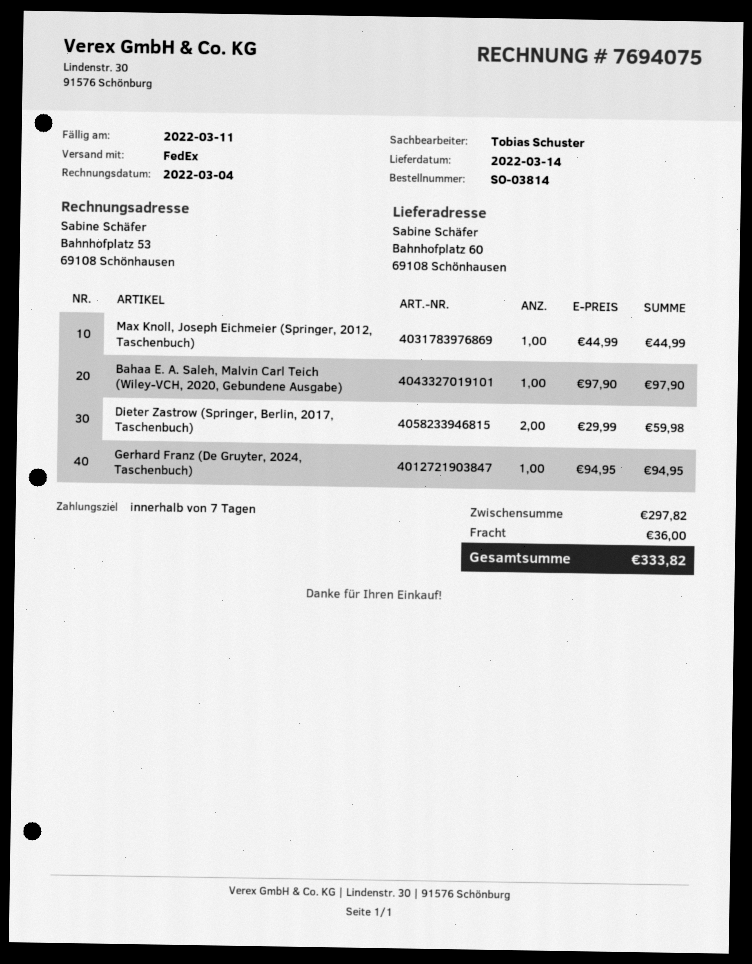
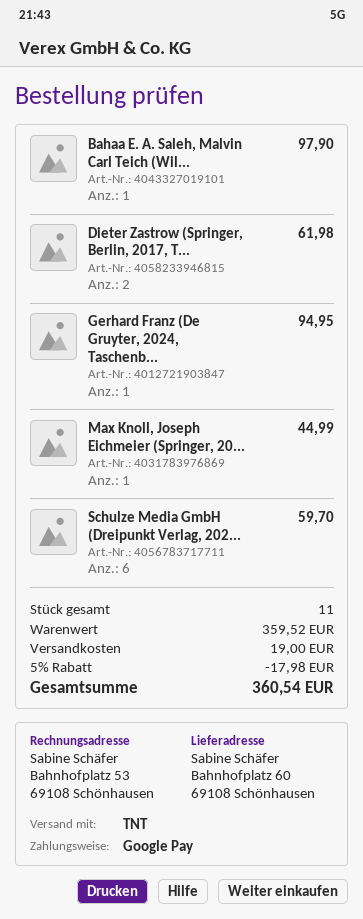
shipping method: FedEx -> TNT
Dieter Zastrow (Springer, Berlin, 2017, Taschenbuch): 2 for 59.98 -> 2 for 61.98
Schulze Media GmbH (Dreipunkt Verlag, 202...: none -> 6 for 59.70
subtotal: 297.82 -> 359.52
discount: none -> 5% = 17.98
shipping: 36.00 -> 19.00
total: 333.82 -> 360.54

